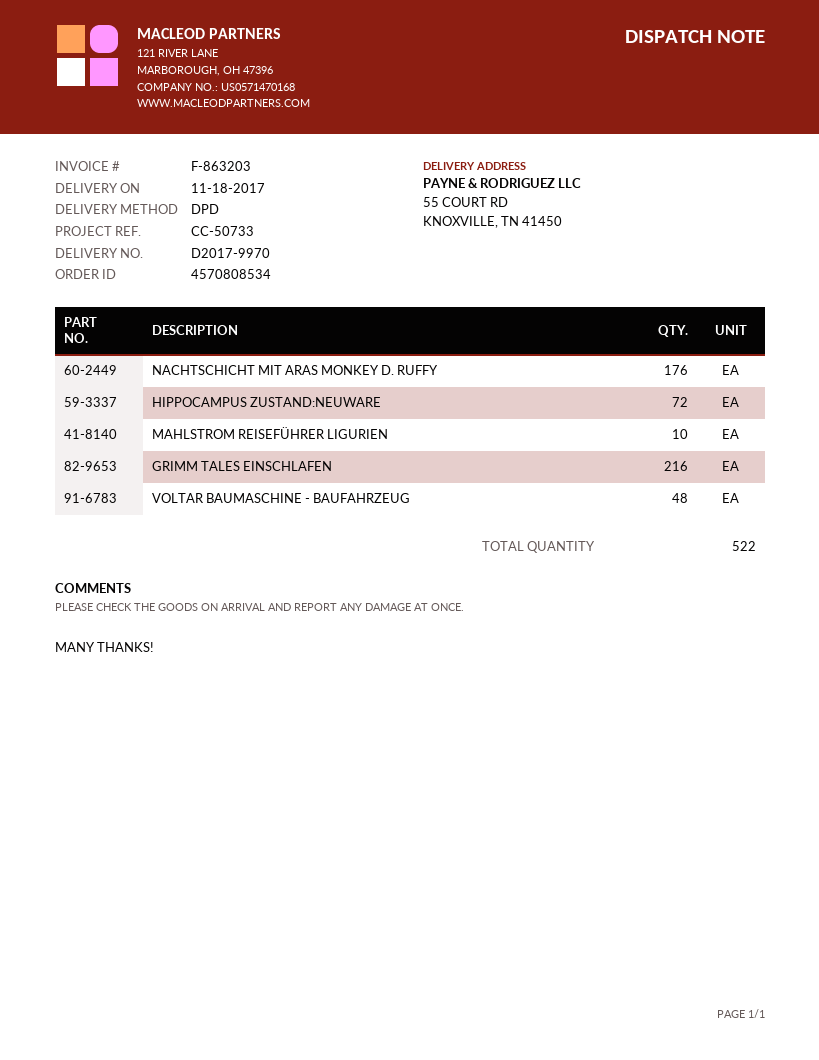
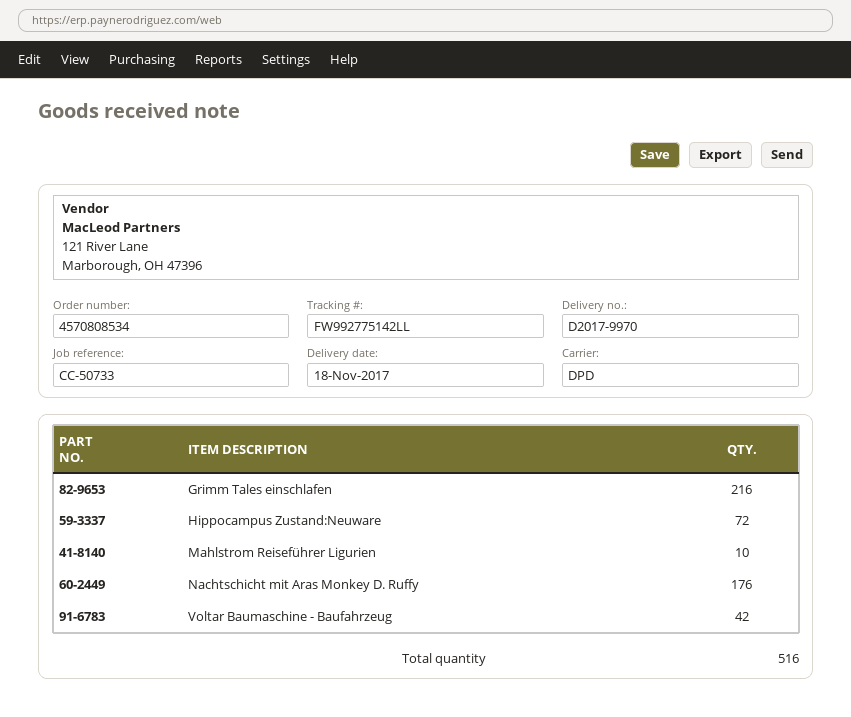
VOLTAR BAUMASCHINE - BAUFAHRZEUG: 48 -> 42
total quantity: 522 -> 516

